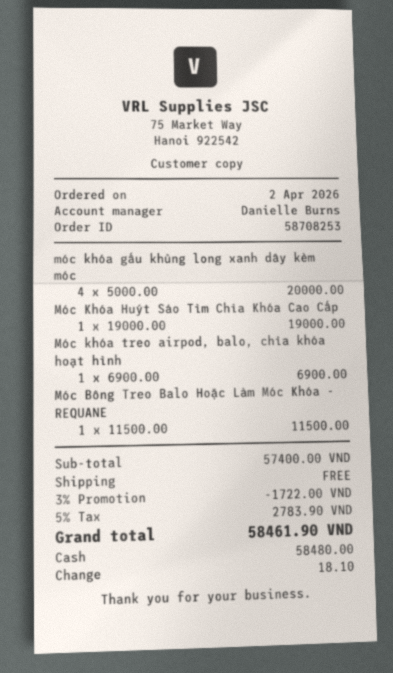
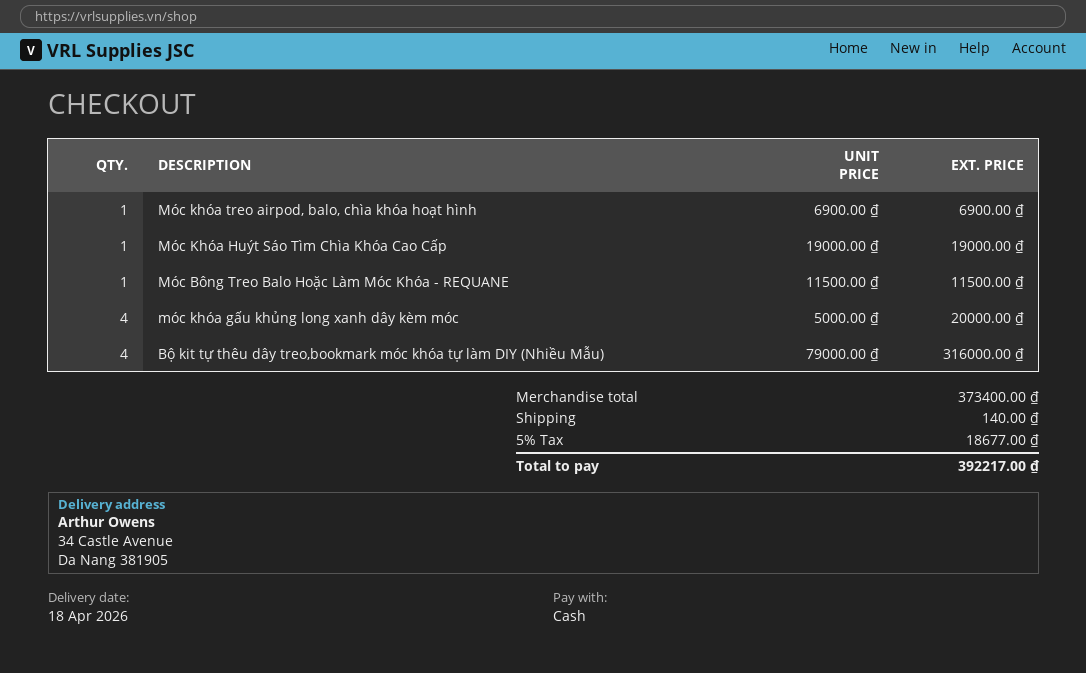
Bộ kit tự thêu dây treo,bookmark móc khóa tự làm DIY (Nhiều Mẫu): none -> 4 x 79000.00 = 316000.00
subtotal: 57400.00 -> 373400.00
discount: 3% = 1722.00 -> none
shipping: 0.00 -> 140.00
tax: 5% = 2783.90 -> 5% = 18677.00
total: 58461.90 -> 392217.00

